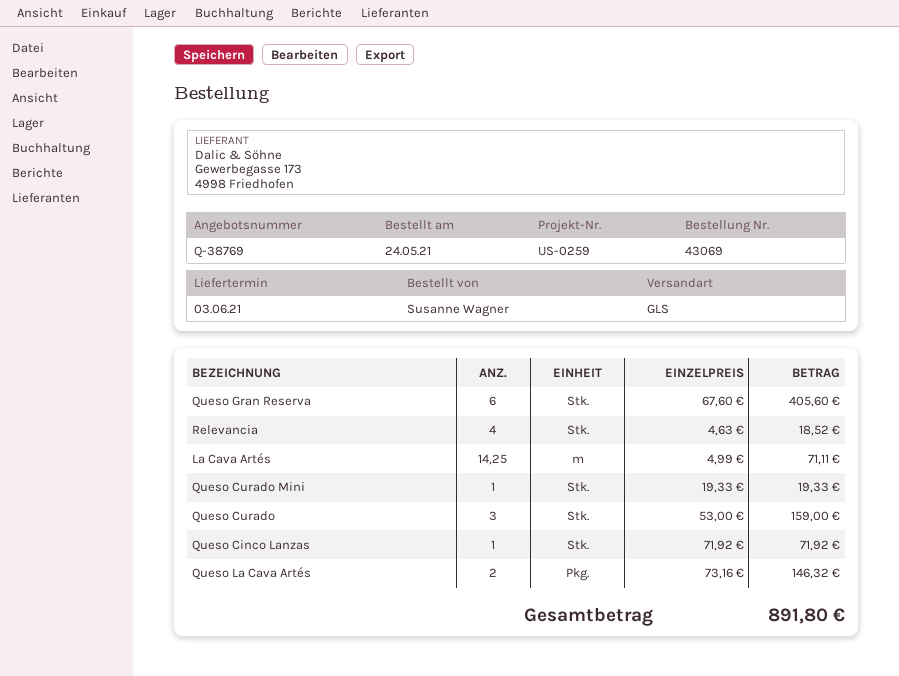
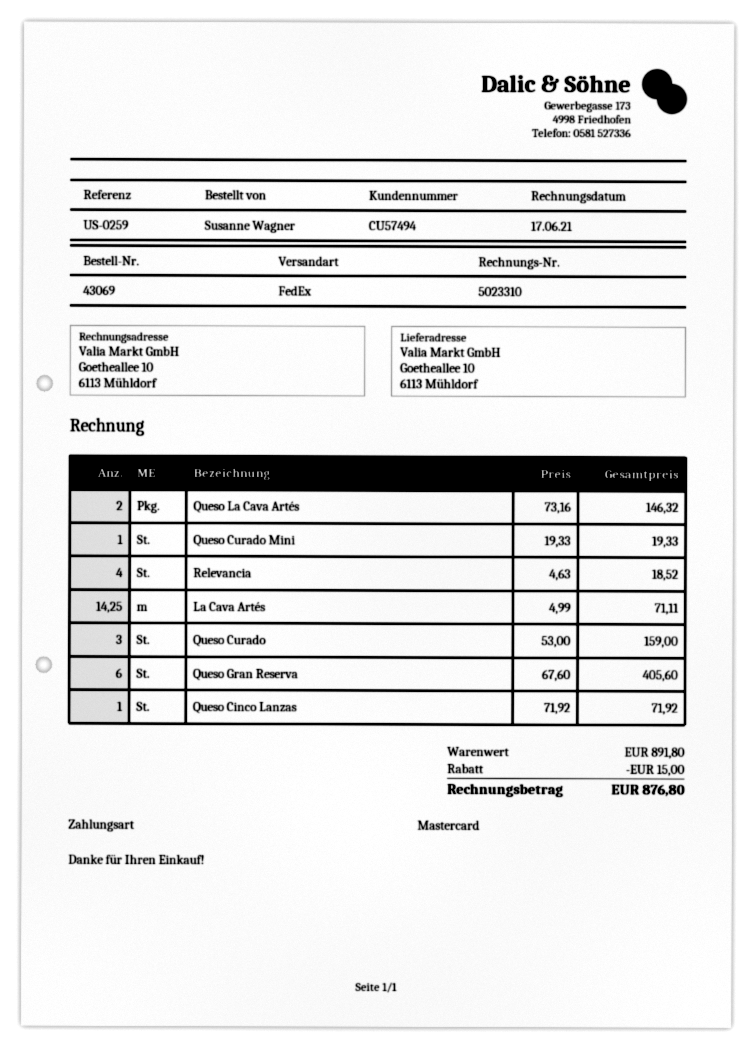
shipping method: GLS -> FedEx
discount: none -> 15.00
total: 891.80 -> 876.80

